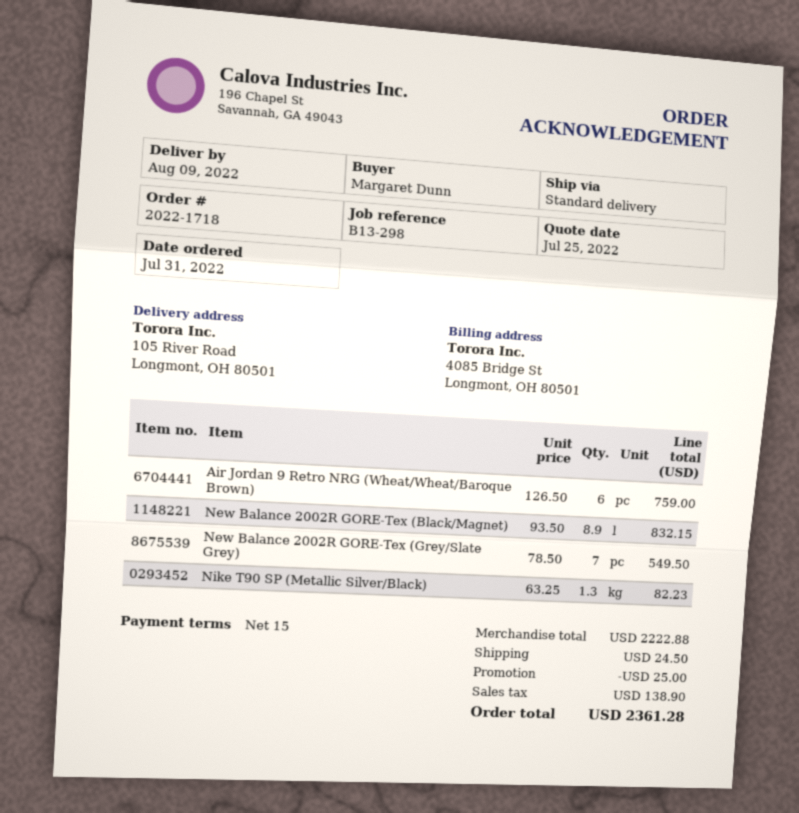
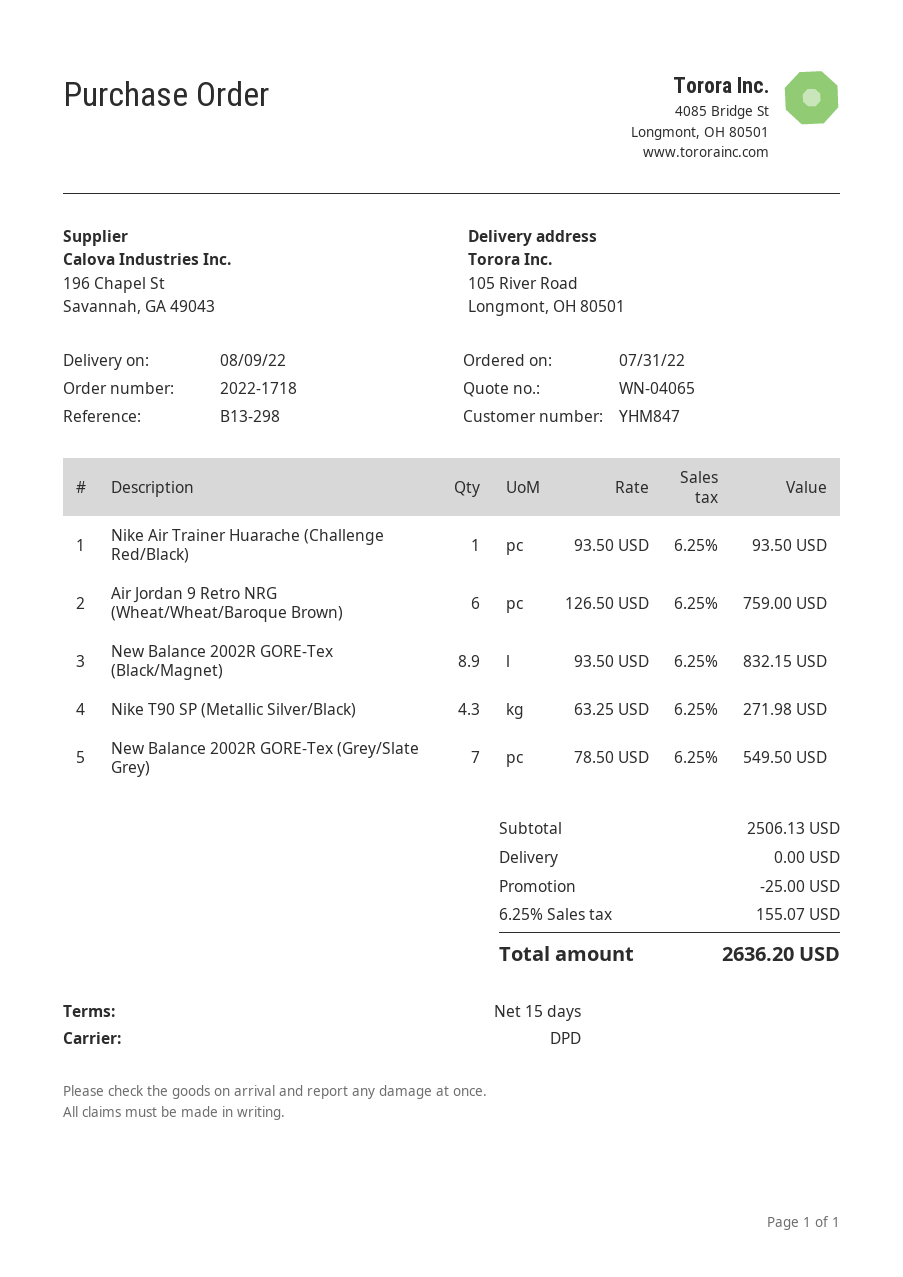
shipping method: standard -> DPD
Nike T90 SP (Metallic Silver/Black): 1.3 x 63.25 = 82.23 -> 4.3 x 63.25 = 271.98
Nike Air Trainer Huarache (Challenge Red/Black): none -> 1 x 93.50 = 93.50
subtotal: 2222.88 -> 2506.13
shipping: 24.50 -> 0.00
tax: 138.90 -> 155.07
total: 2361.28 -> 2636.20

